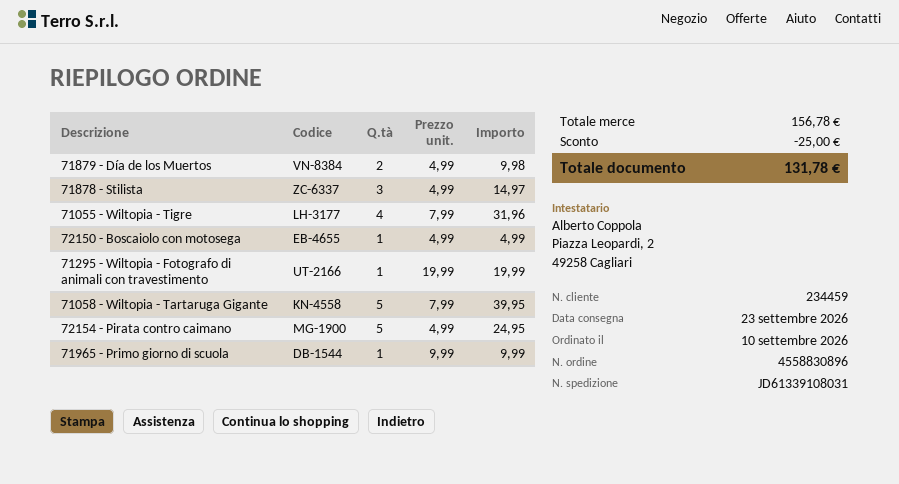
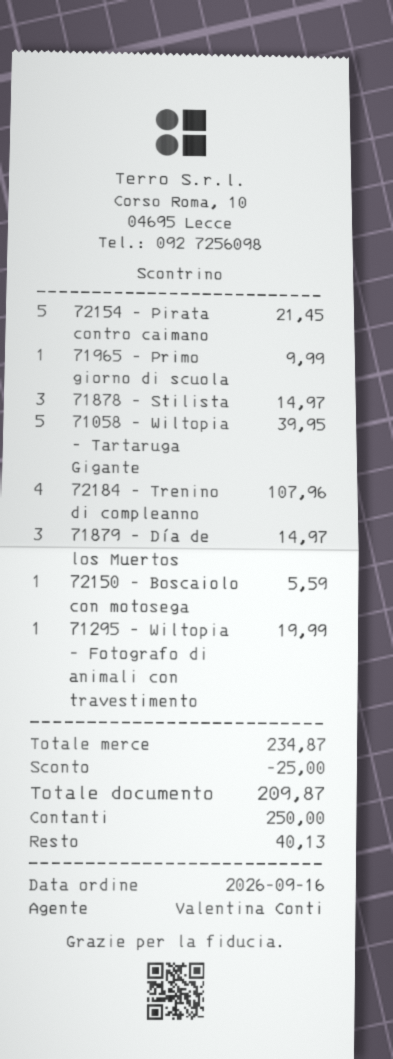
order date: 2026-09-10 -> 2026-09-16
71879 - Día de los Muertos: 2 for 9.98 -> 3 for 14.97
71055 - Wiltopia - Tigre: 4 for 31.96 -> none
72150 - Boscaiolo con motosega: 1 for 4.99 -> 1 for 5.59
72154 - Pirata contro caimano: 5 for 24.95 -> 5 for 21.45
72184 - Trenino di compleanno: none -> 4 for 107.96
subtotal: 156.78 -> 234.87
total: 131.78 -> 209.87

